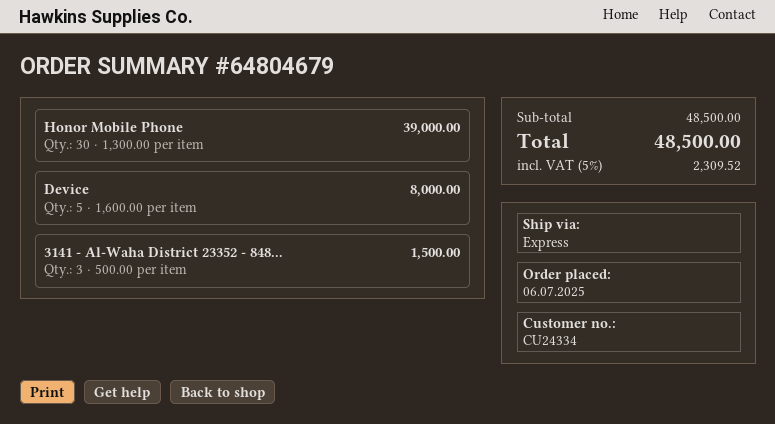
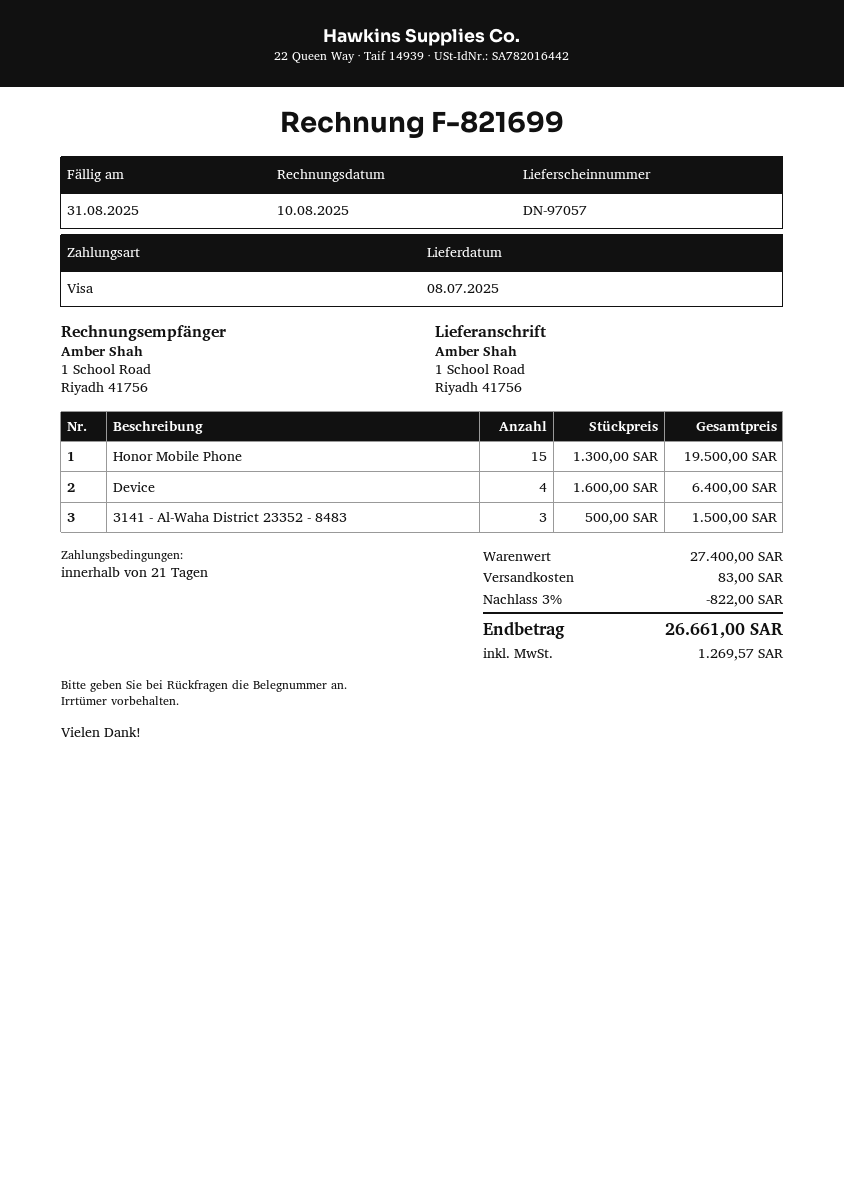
Honor Mobile Phone: 30 x 1300.00 = 39000.00 -> 15 x 1300.00 = 19500.00
Device: 5 x 1600.00 = 8000.00 -> 4 x 1600.00 = 6400.00
subtotal: 48500.00 -> 27400.00
discount: none -> 3% = 822.00
shipping: none -> 83.00
tax: 2309.52 -> 1269.57
total: 48500.00 -> 26661.00

